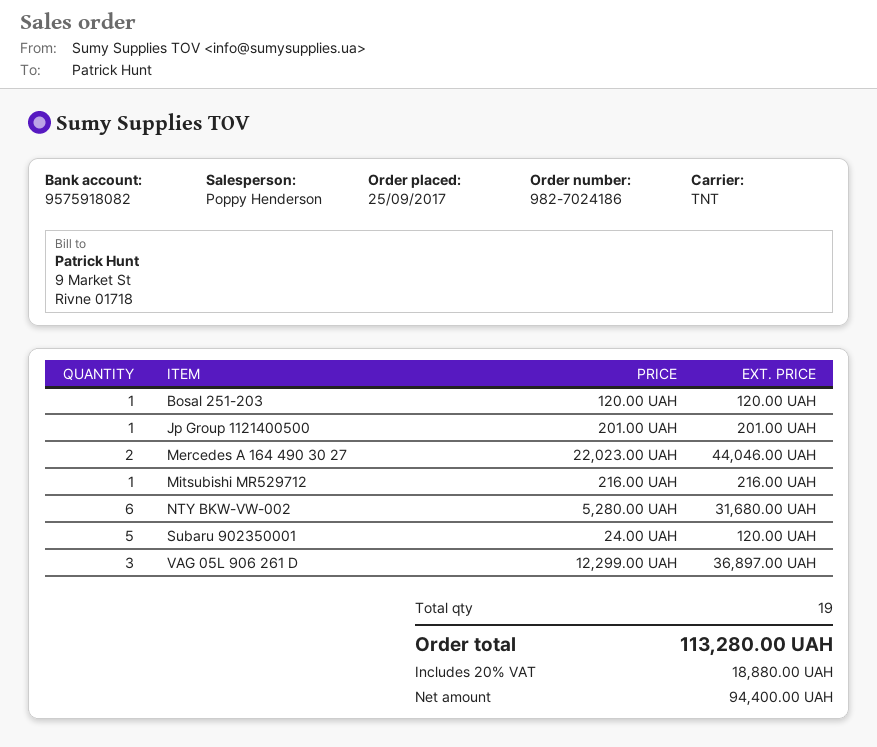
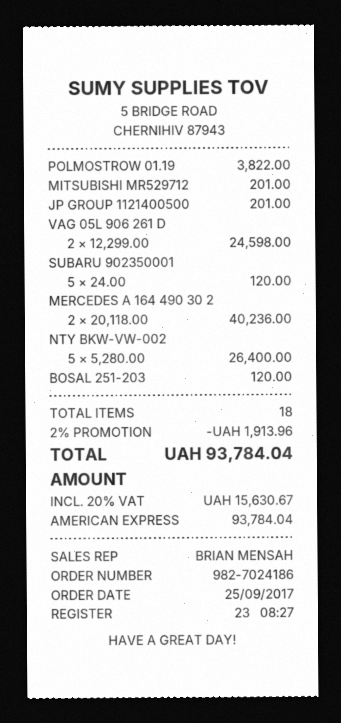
sales rep: Poppy Henderson -> BRIAN MENSAH
Mercedes A 164 490 30 27: 2 x 22023.00 = 44046.00 -> 2 x 20118.00 = 40236.00
Mitsubishi MR529712: 1 x 216.00 = 216.00 -> 1 x 201.00 = 201.00
NTY BKW-VW-002: 6 x 5280.00 = 31680.00 -> 5 x 5280.00 = 26400.00
VAG 05L 906 261 D: 3 x 12299.00 = 36897.00 -> 2 x 12299.00 = 24598.00
POLMOSTROW 01.19: none -> 1 x 3822.00 = 3822.00
total quantity: 19 -> 18
discount: none -> 2% = 1913.96
tax: 20% = 18880.00 -> 20% = 15630.67
total: 113280.00 -> 93784.04

